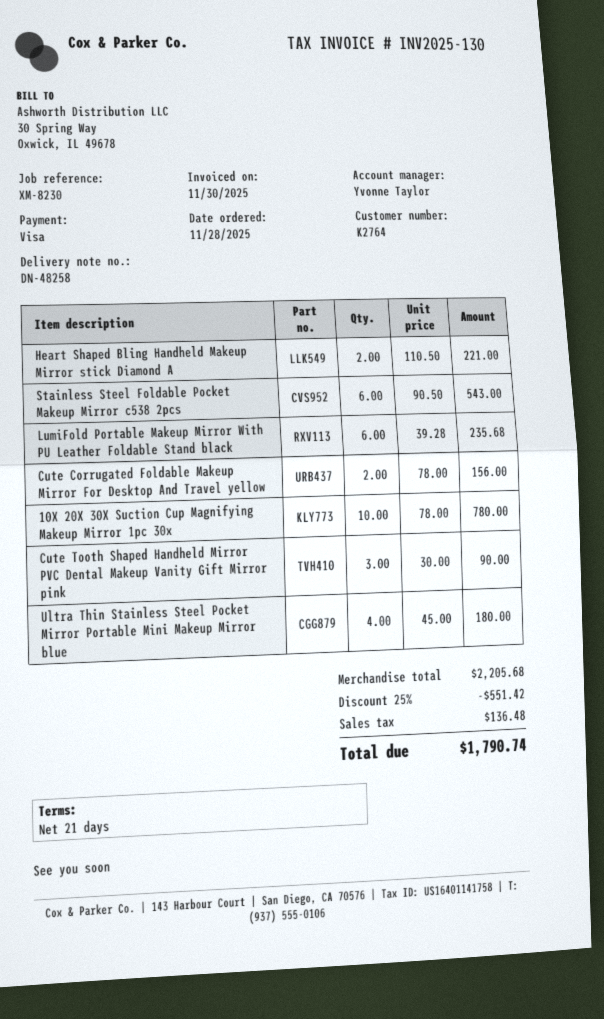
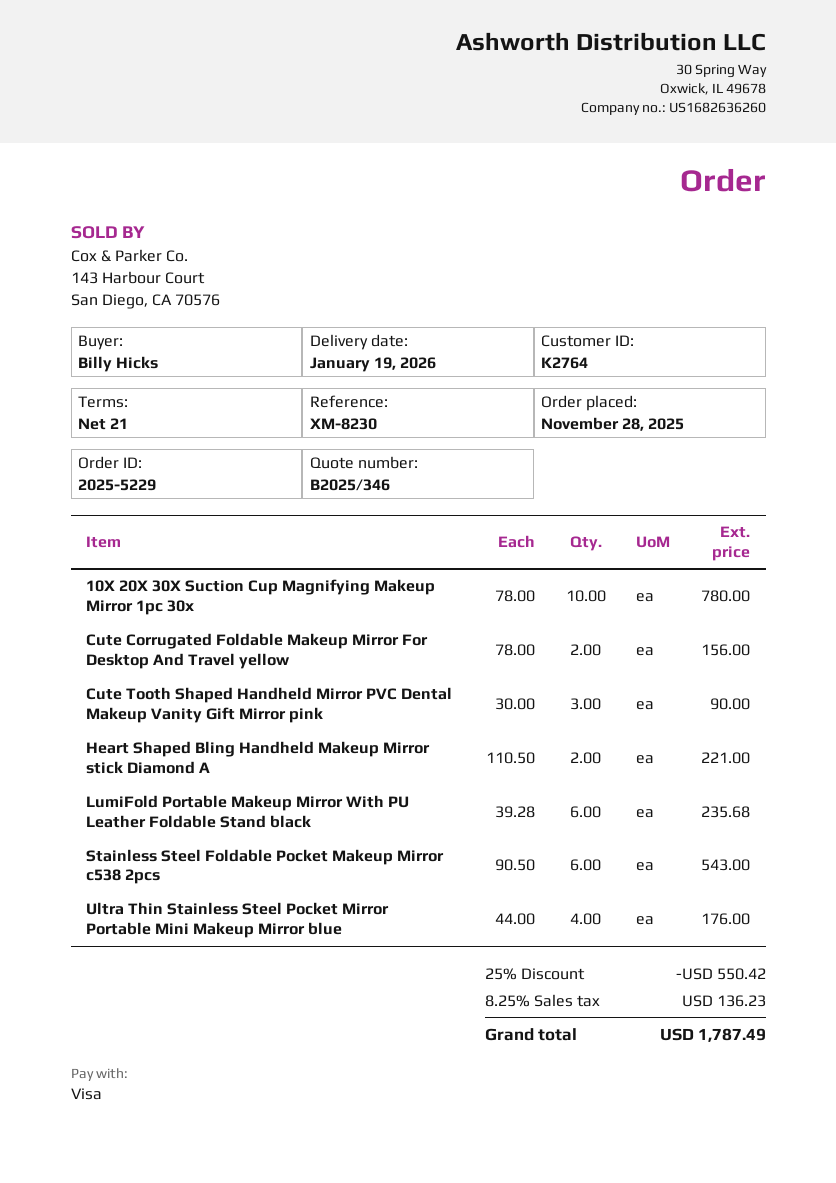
Ultra Thin Stainless Steel Pocket Mirror Portable Mini Makeup Mirror blue: 4 x 45.00 = 180.00 -> 4 x 44.00 = 176.00
discount: 25% = 551.42 -> 25% = 550.42
tax: 136.48 -> 136.23
total: 1790.74 -> 1787.49

